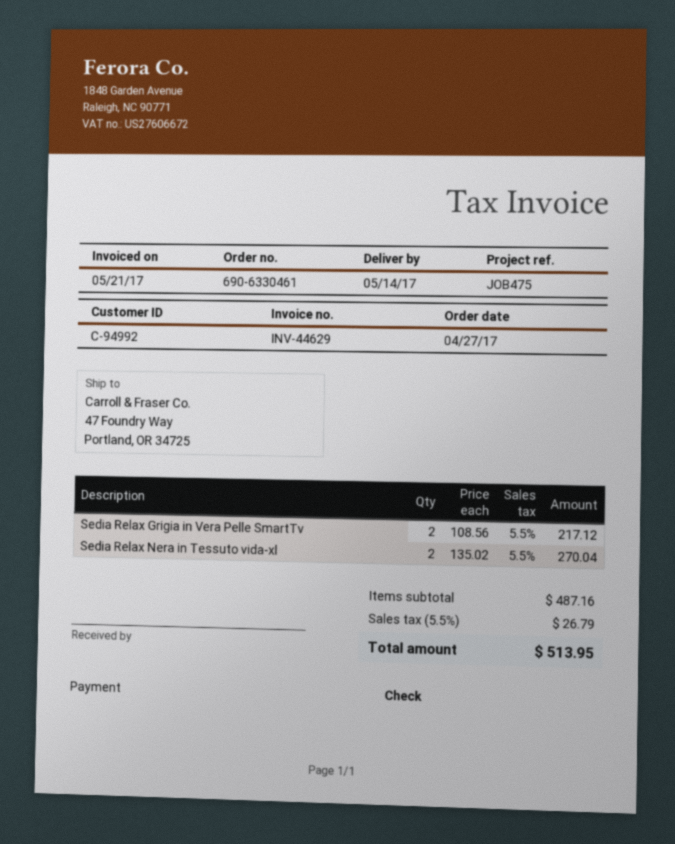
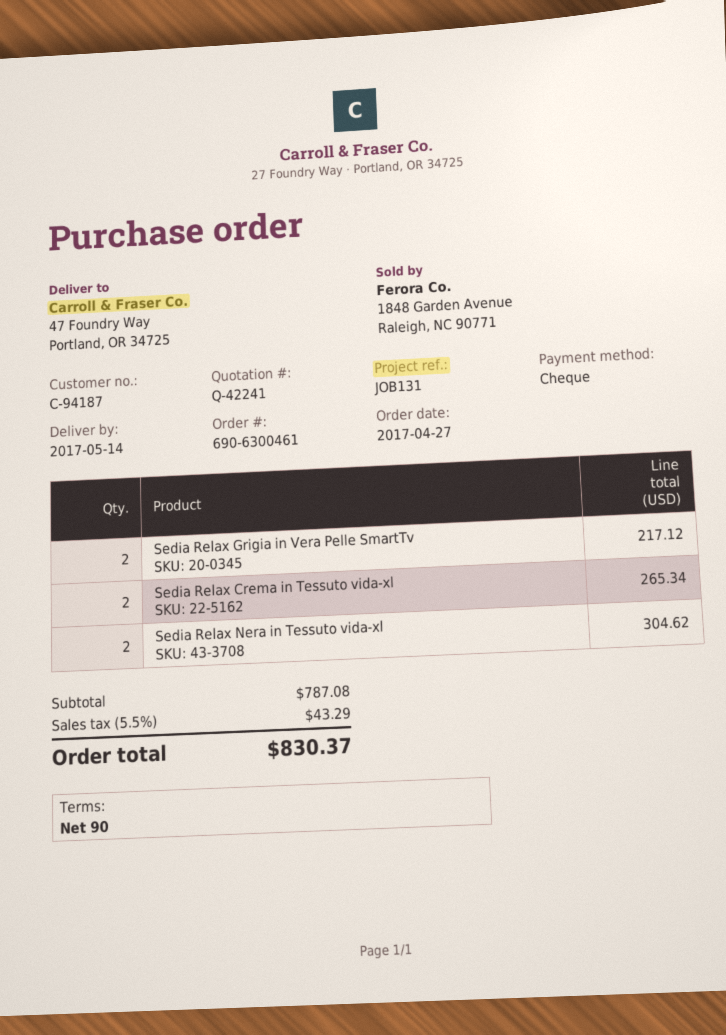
order number: 690-6330461 -> 690-6300461
customer number: C-94992 -> C-94187
reference: JOB475 -> JOB131
Sedia Relax Nera in Tessuto vida-xl: 2 for 270.04 -> 2 for 304.62
Sedia Relax Crema in Tessuto vida-xl: none -> 2 for 265.34
subtotal: 487.16 -> 787.08
tax: 5.5% = 26.79 -> 5.5% = 43.29
total: 513.95 -> 830.37

